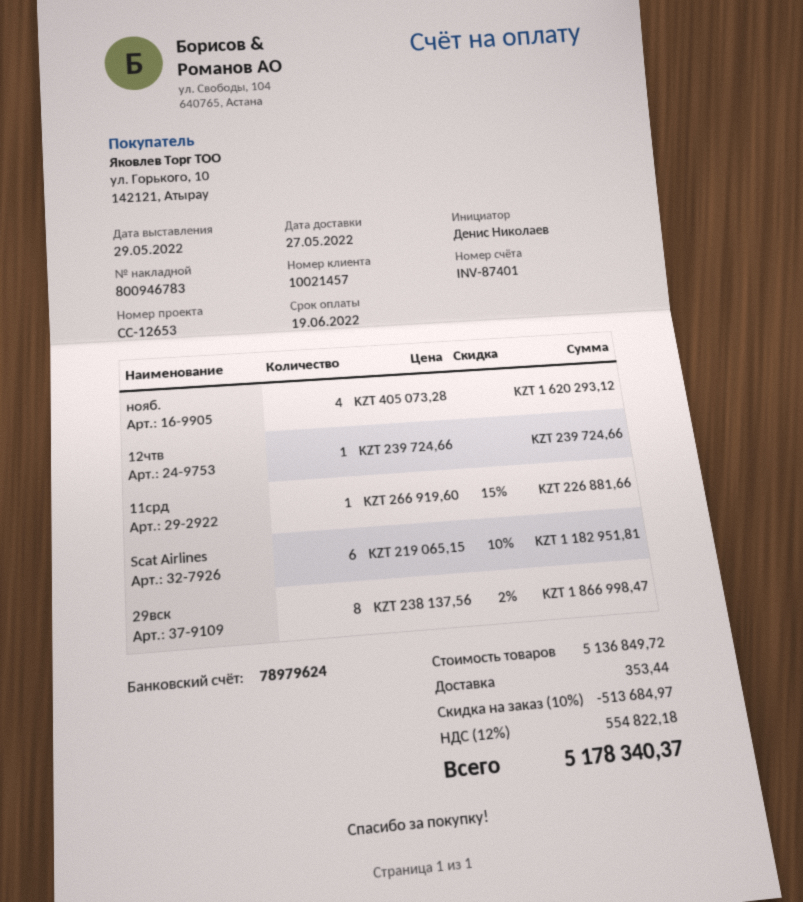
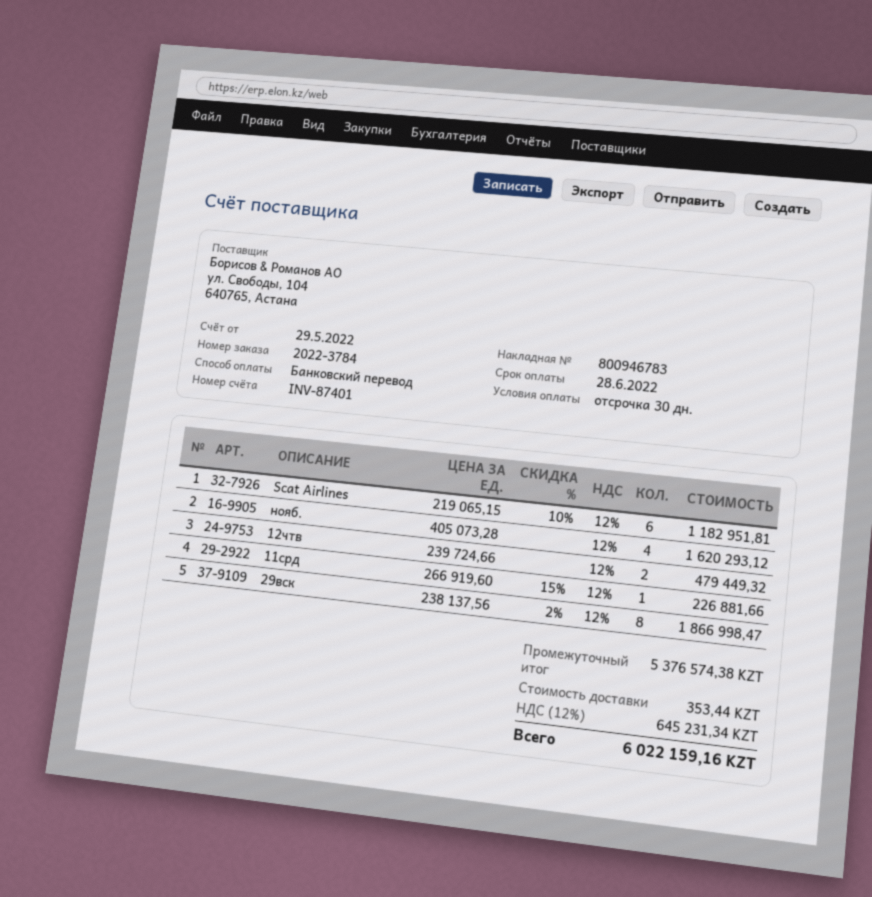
due date: 2022-06-19 -> 2022-06-28
12чтв: 1 x 239724.66 = 239724.66 -> 2 x 239724.66 = 479449.32
subtotal: 5136849.72 -> 5376574.38
discount: 10% = 513684.97 -> none
tax: 12% = 554822.18 -> 12% = 645231.34
total: 5178340.37 -> 6022159.16

